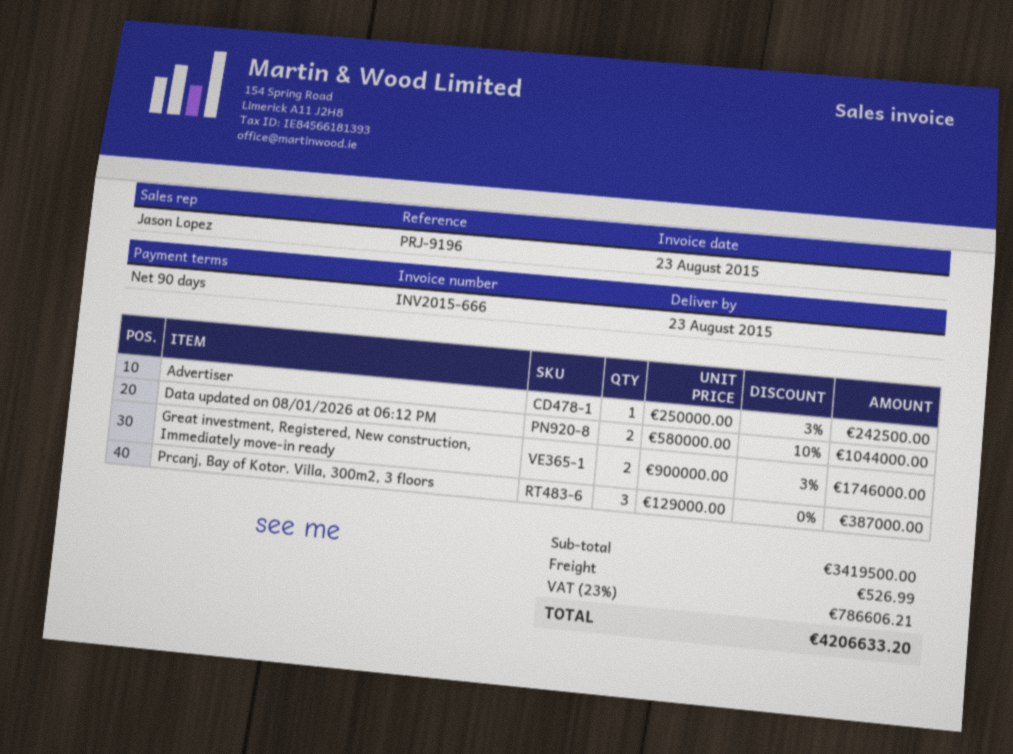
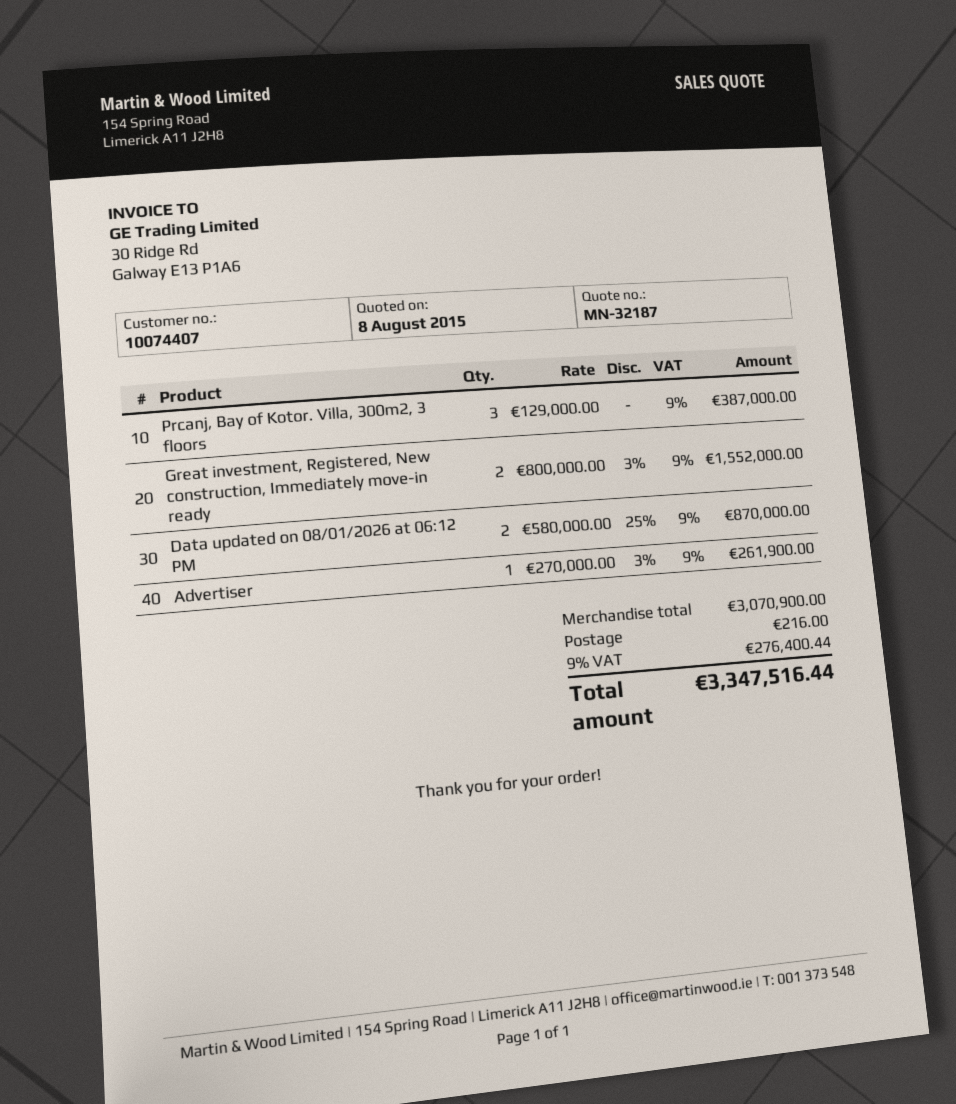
Advertiser: 1 x 250000.00 - 3% = 242500.00 -> 1 x 270000.00 - 3% = 261900.00
Data updated on 08/01/2026 at 06:12 PM: 2 x 580000.00 - 10% = 1044000.00 -> 2 x 580000.00 - 25% = 870000.00
Great investment, Registered, New construction, Immediately move-in ready: 2 x 900000.00 - 3% = 1746000.00 -> 2 x 800000.00 - 3% = 1552000.00
subtotal: 3419500.00 -> 3070900.00
shipping: 526.99 -> 216.00
tax: 23% = 786606.21 -> 9% = 276400.44
total: 4206633.20 -> 3347516.44

